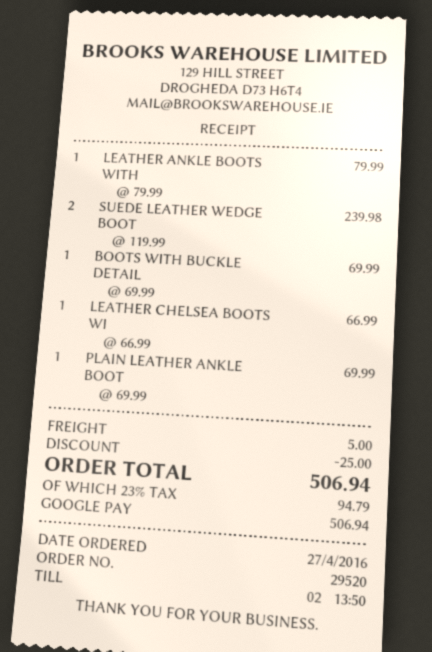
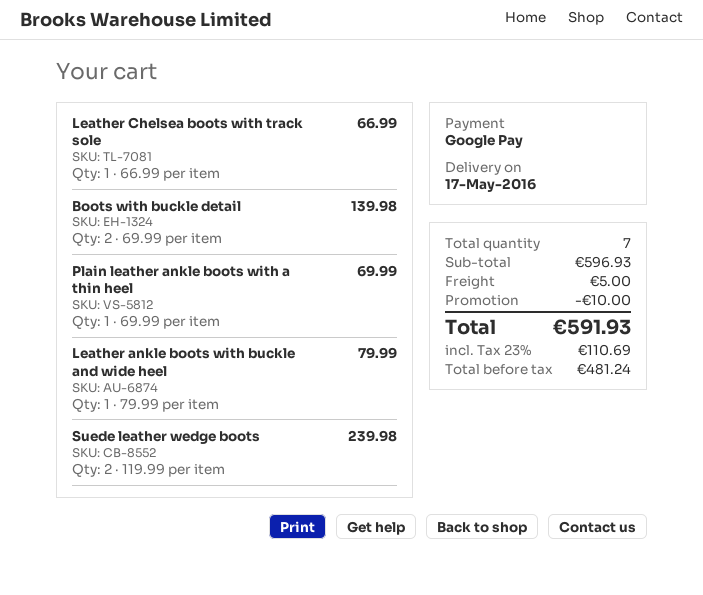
BOOTS WITH BUCKLE DETAIL: 1 x 69.99 = 69.99 -> 2 x 69.99 = 139.98
discount: 25.00 -> 10.00
tax: 23% = 94.79 -> 23% = 110.69
total: 506.94 -> 591.93

